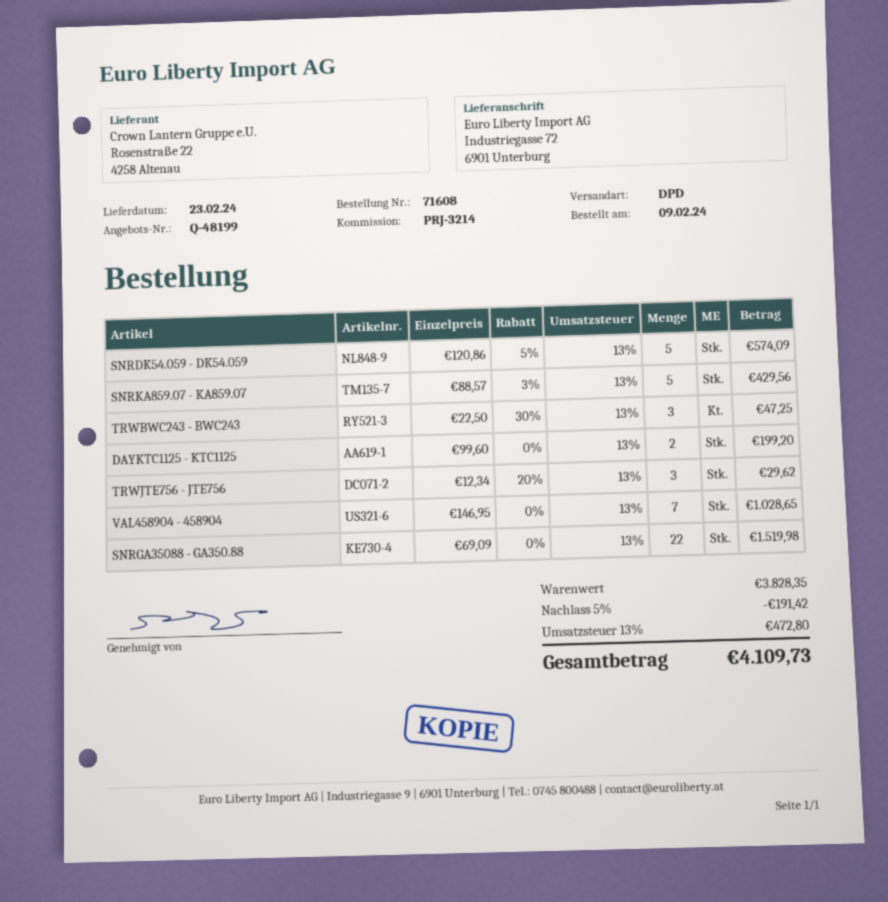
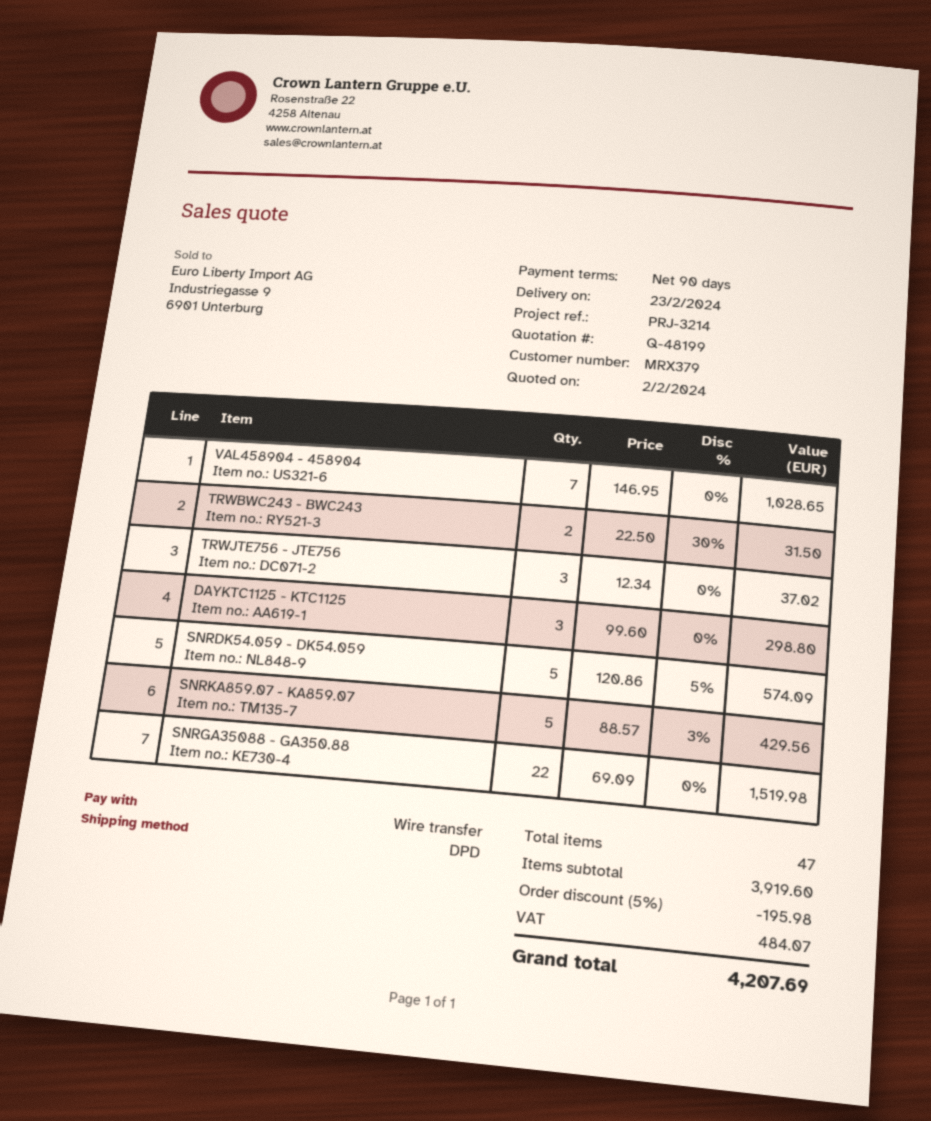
TRWBWC243 - BWC243: 3 x 22.50 - 30% = 47.25 -> 2 x 22.50 - 30% = 31.50
DAYKTC1125 - KTC1125: 2 x 99.60 = 199.20 -> 3 x 99.60 = 298.80
TRWJTE756 - JTE756: 3 x 12.34 - 20% = 29.62 -> 3 x 12.34 = 37.02
subtotal: 3828.35 -> 3919.60
discount: 5% = 191.42 -> 5% = 195.98
tax: 472.80 -> 484.07
total: 4109.73 -> 4207.69

